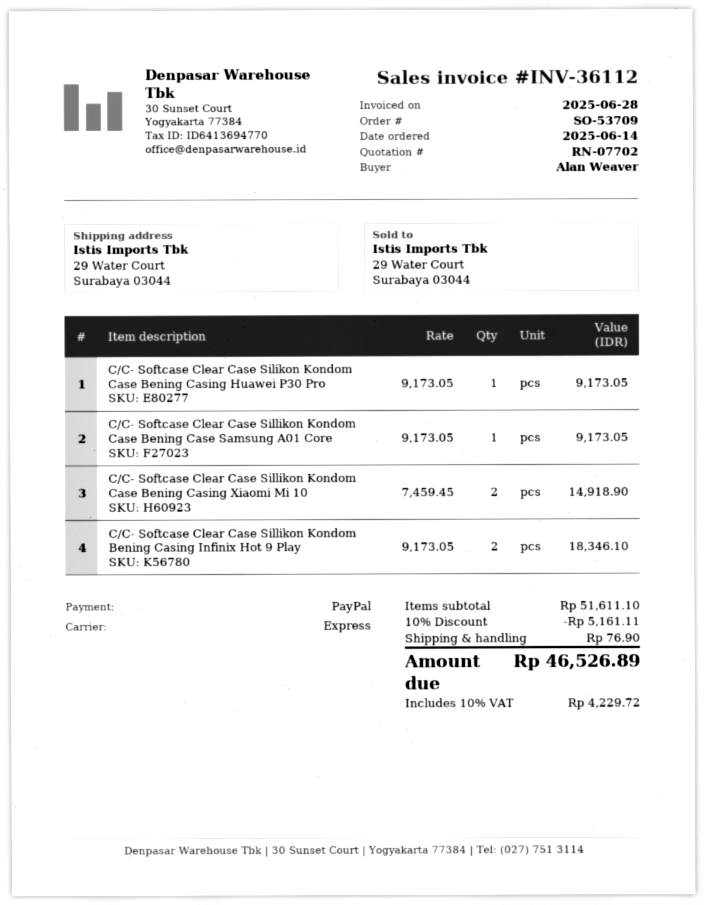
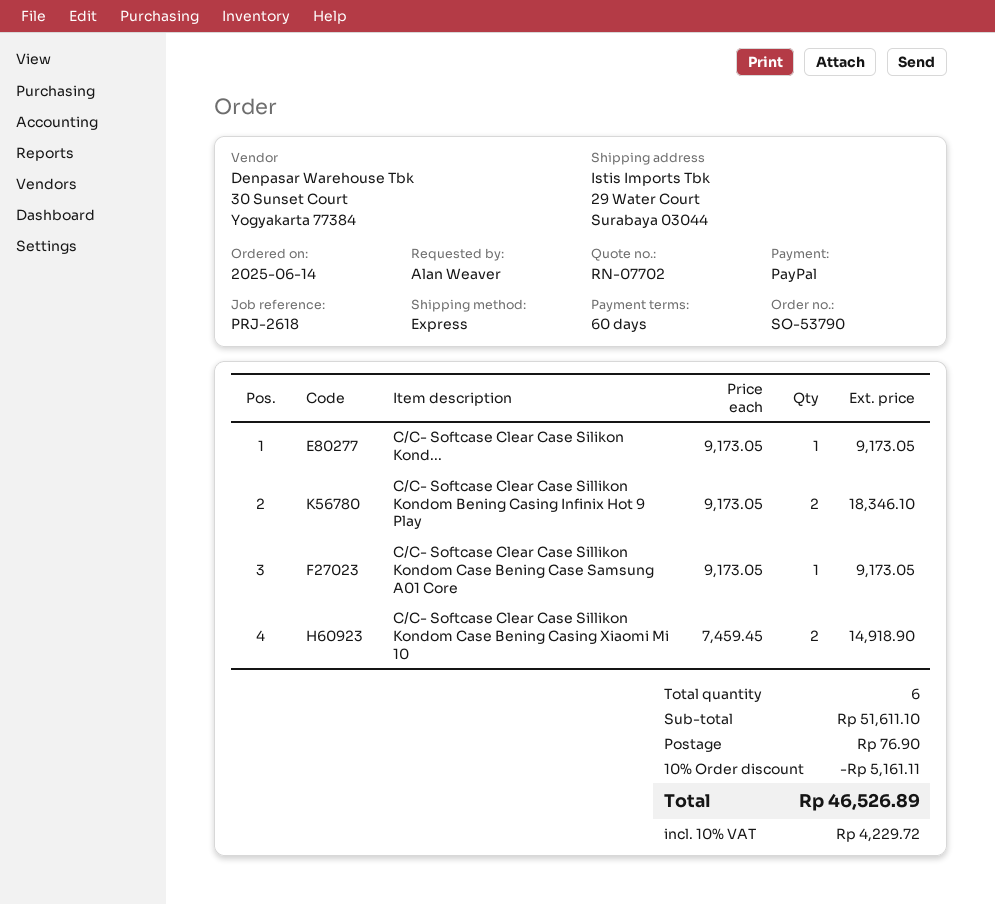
order number: SO-53709 -> SO-53790

